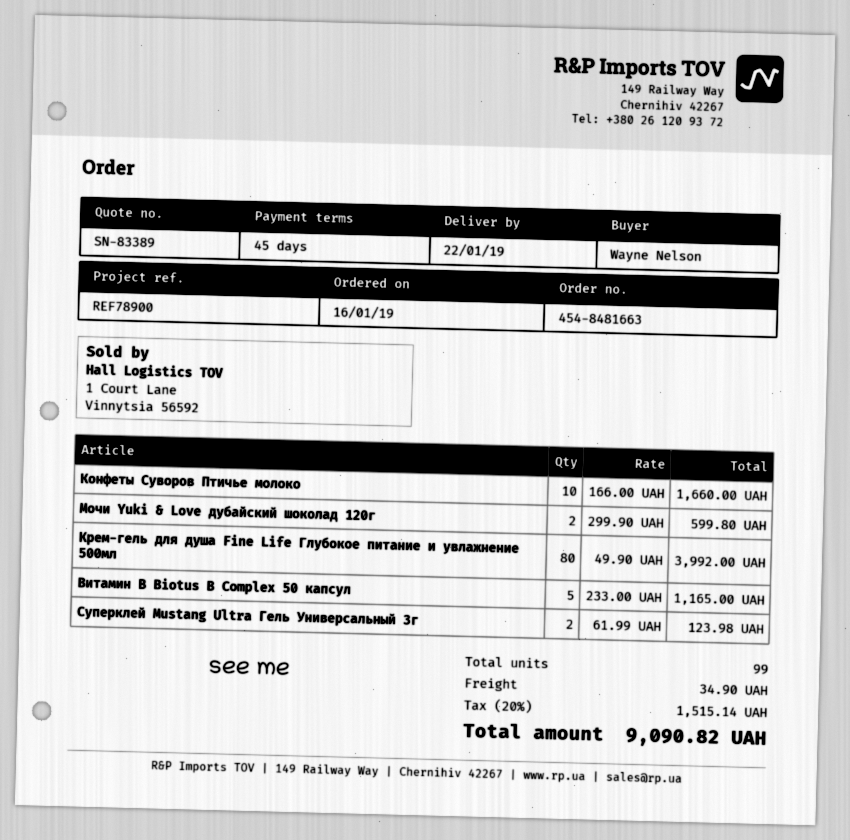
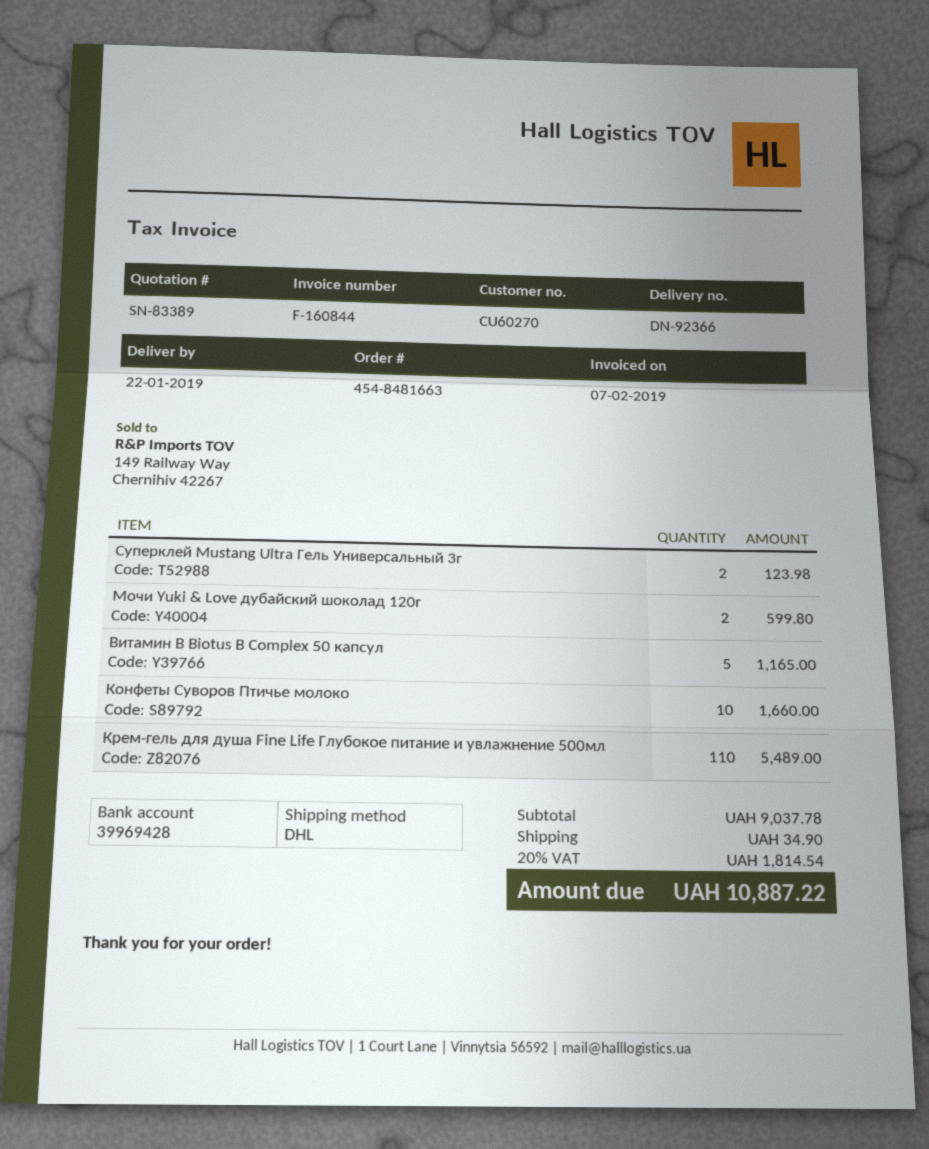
Крем-гель для душа Fine Life Глубокое питание и увлажнение 500мл: 80 for 3992.00 -> 110 for 5489.00
tax: 20% = 1515.14 -> 20% = 1814.54
total: 9090.82 -> 10887.22

